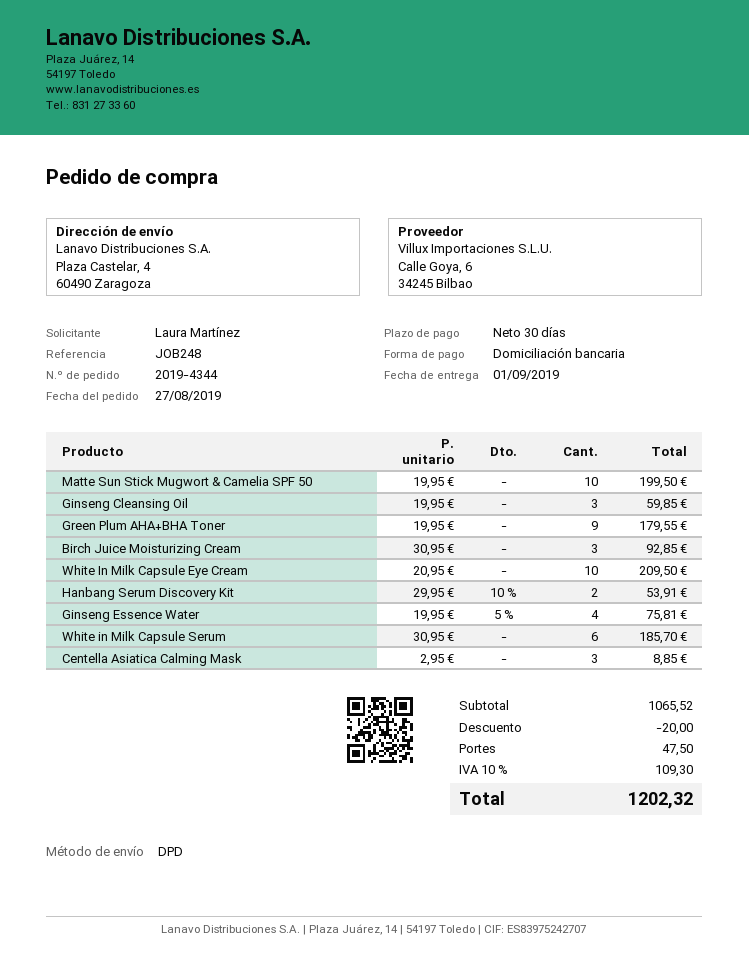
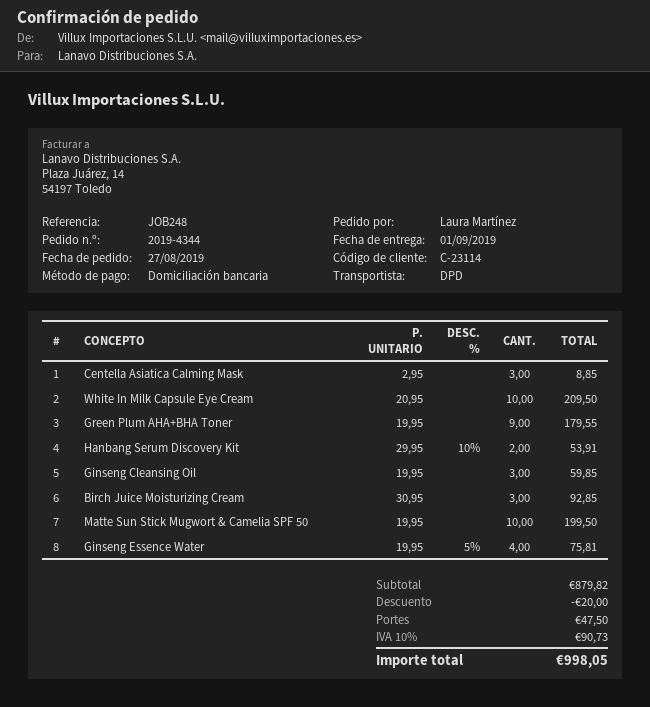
White in Milk Capsule Serum: 6 x 30.95 = 185.70 -> none
subtotal: 1065.52 -> 879.82
tax: 10% = 109.30 -> 10% = 90.73
total: 1202.32 -> 998.05

